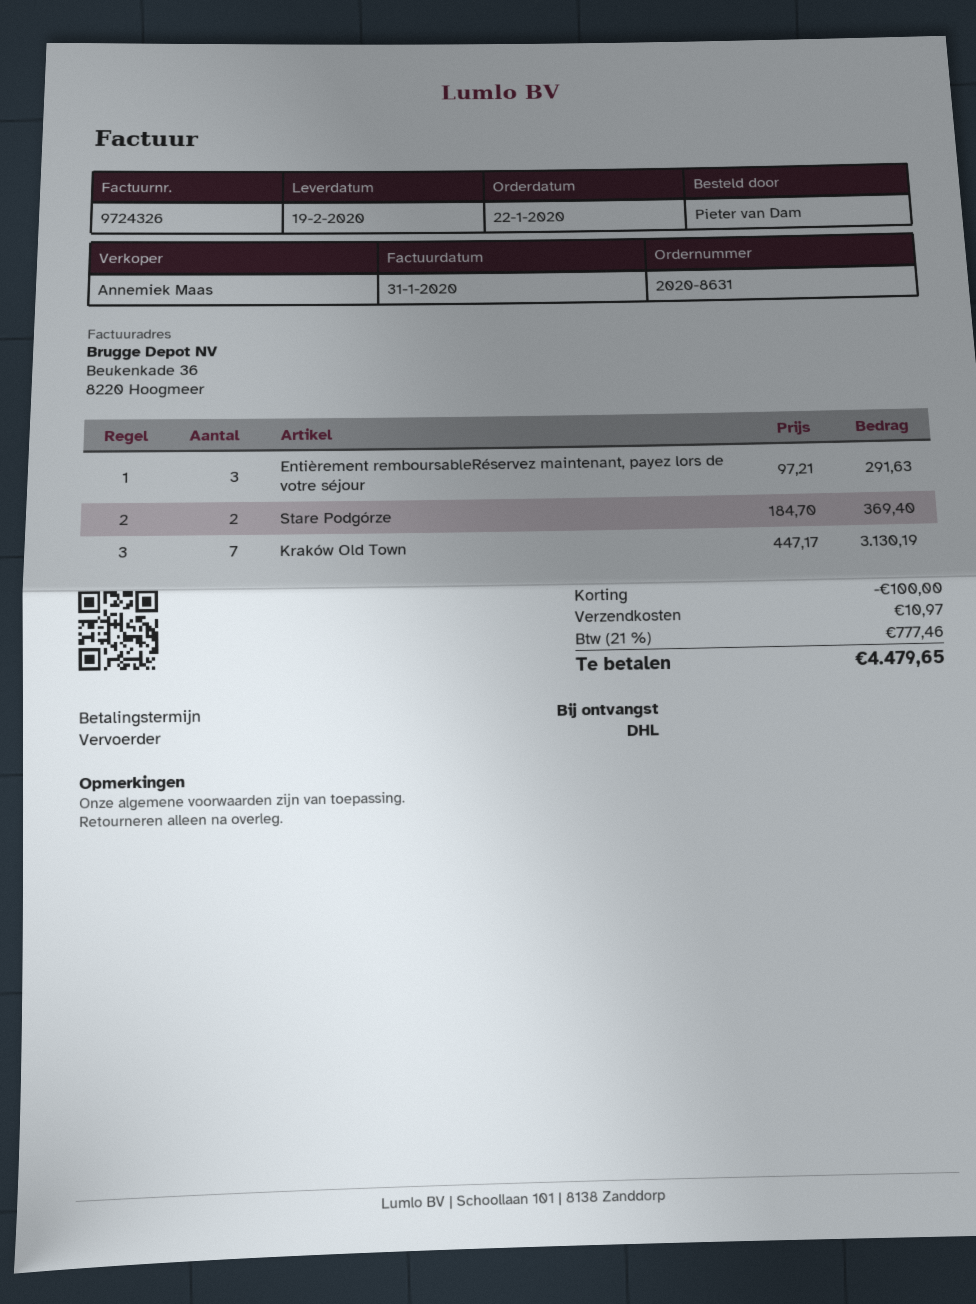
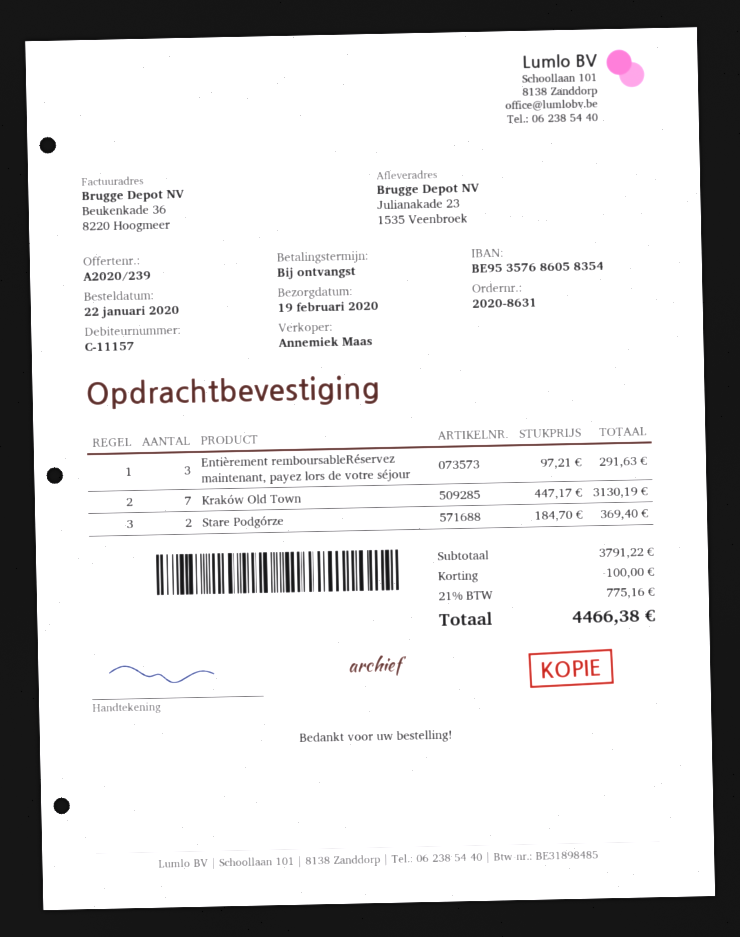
shipping: 10.97 -> none
tax: 21% = 777.46 -> 21% = 775.16
total: 4479.65 -> 4466.38

